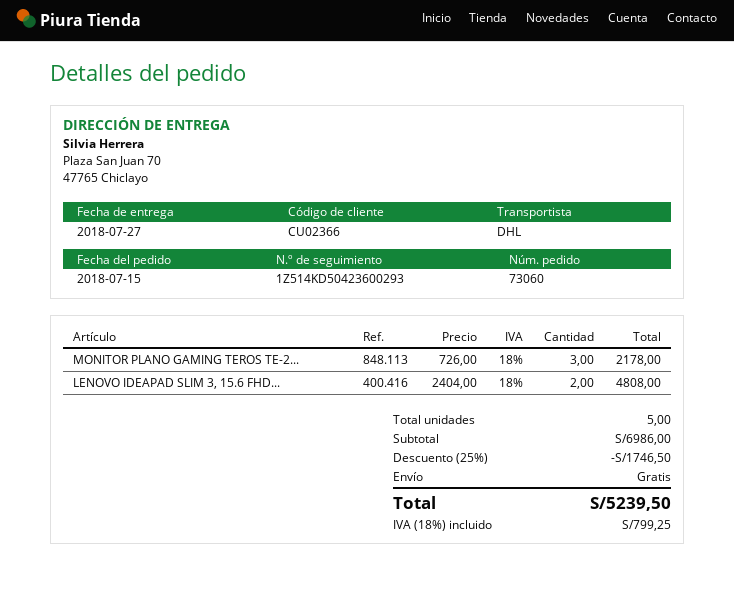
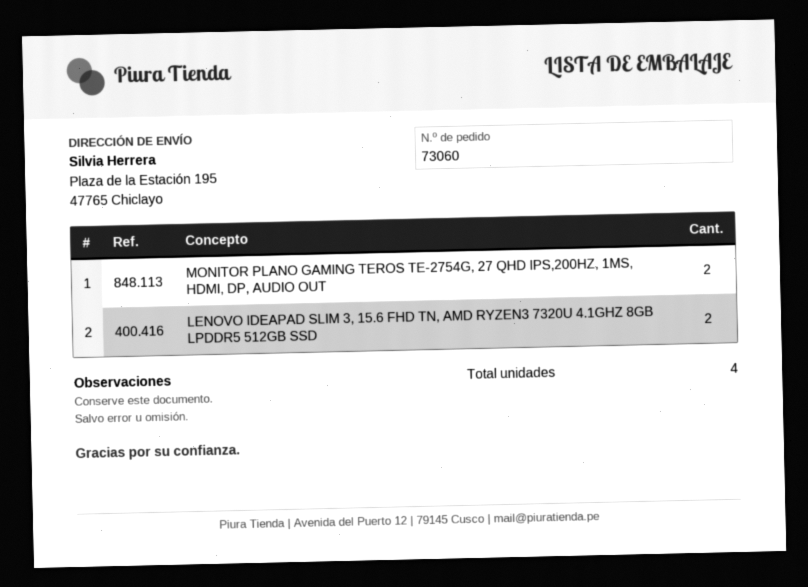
ship to: Plaza San Juan 70, 47765 Chiclayo -> Plaza de la Estación 195, 47765 Chiclayo
MONITOR PLANO GAMING TEROS TE-2...: 3 -> 2
total quantity: 5 -> 4

